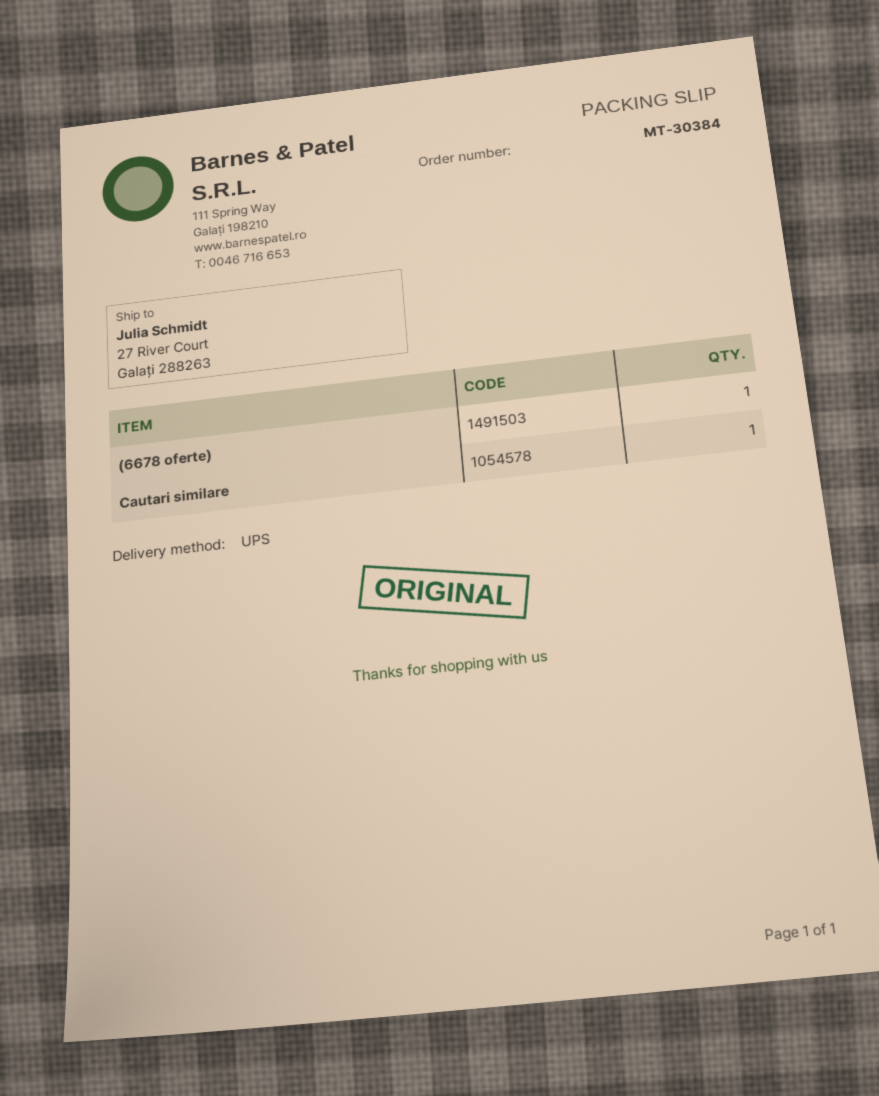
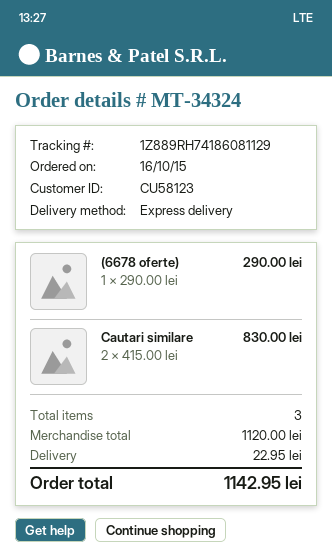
order number: MT-30384 -> MT-34324
shipping method: UPS -> express
Cautari similare: 1 -> 2

